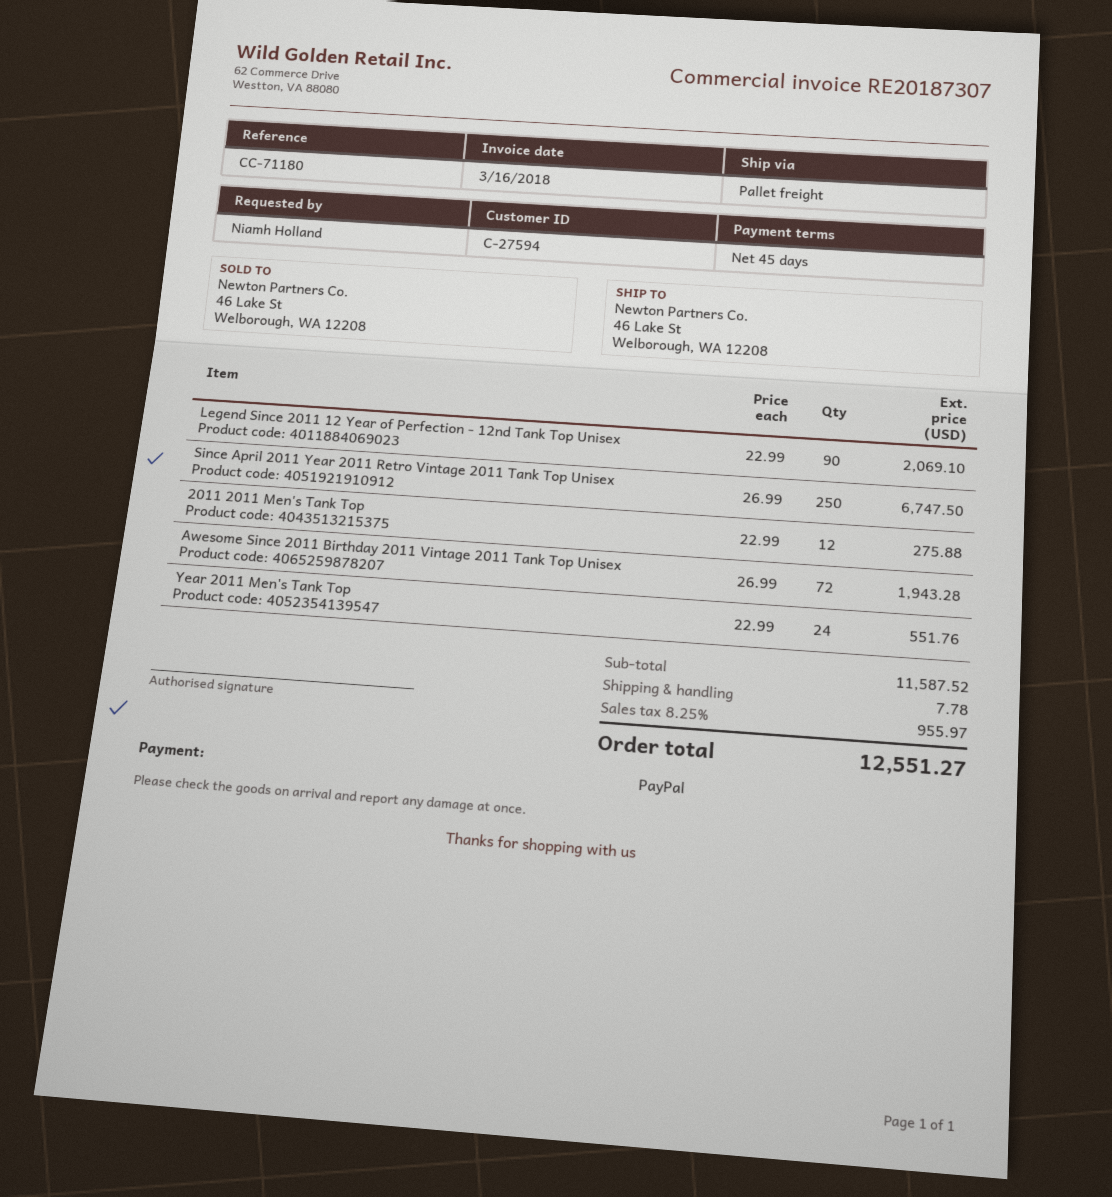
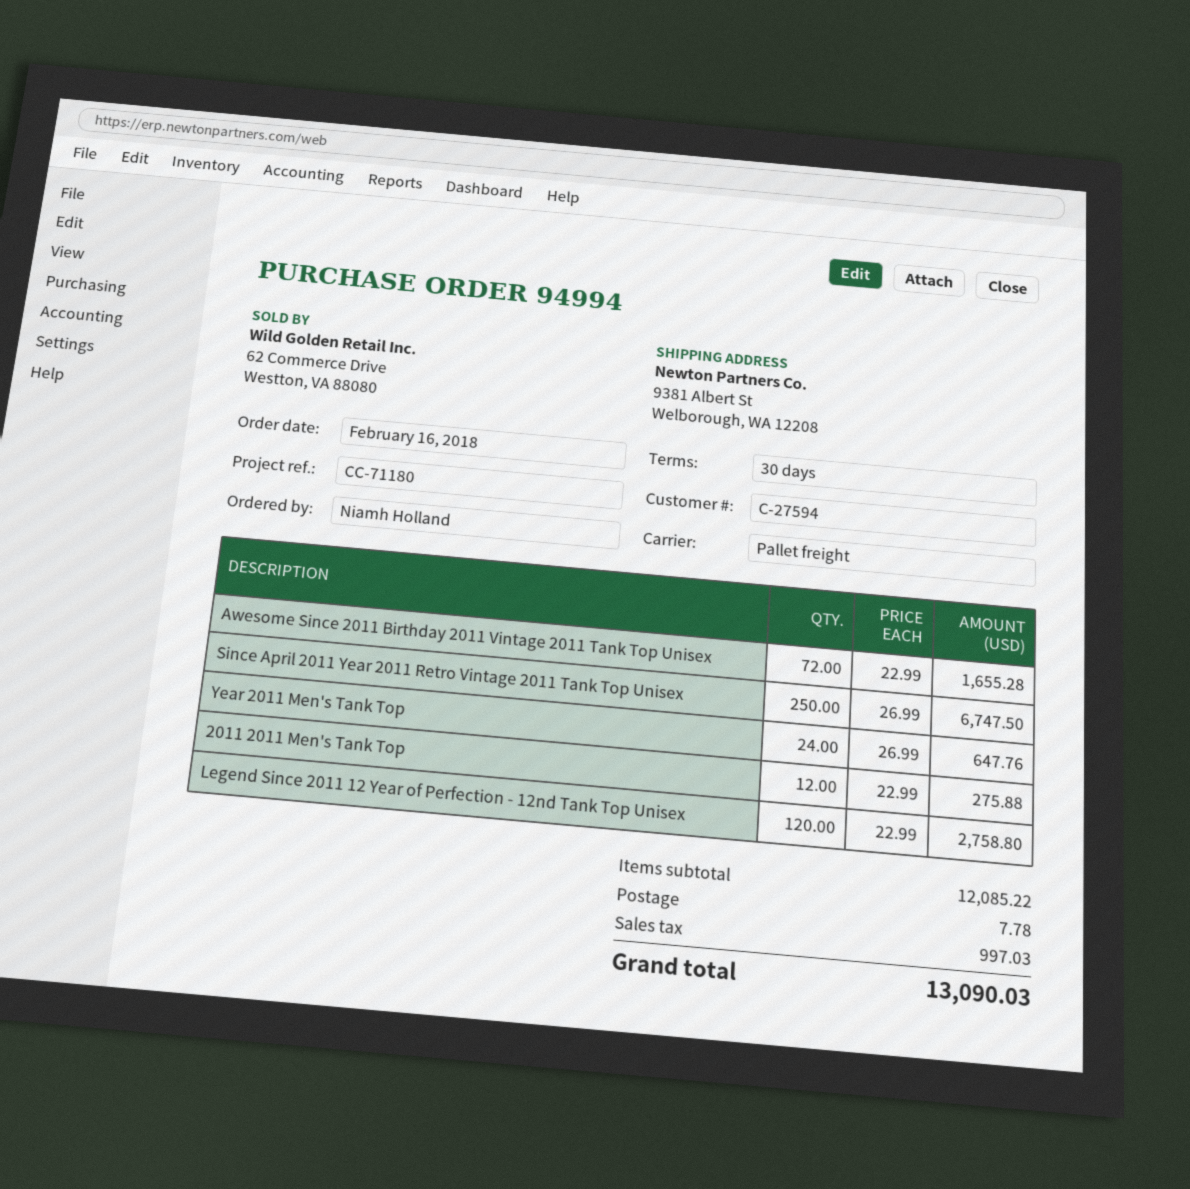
payment terms: 45 days -> 30 days
ship to: 46 Lake St, Welborough, WA 12208 -> 9381 Albert St, Welborough, WA 12208
Legend Since 2011 12 Year of Perfection - 12nd Tank Top Unisex: 90 x 22.99 = 2069.10 -> 120 x 22.99 = 2758.80
Awesome Since 2011 Birthday 2011 Vintage 2011 Tank Top Unisex: 72 x 26.99 = 1943.28 -> 72 x 22.99 = 1655.28
Year 2011 Men's Tank Top: 24 x 22.99 = 551.76 -> 24 x 26.99 = 647.76
subtotal: 11587.52 -> 12085.22
tax: 955.97 -> 997.03
total: 12551.27 -> 13090.03

